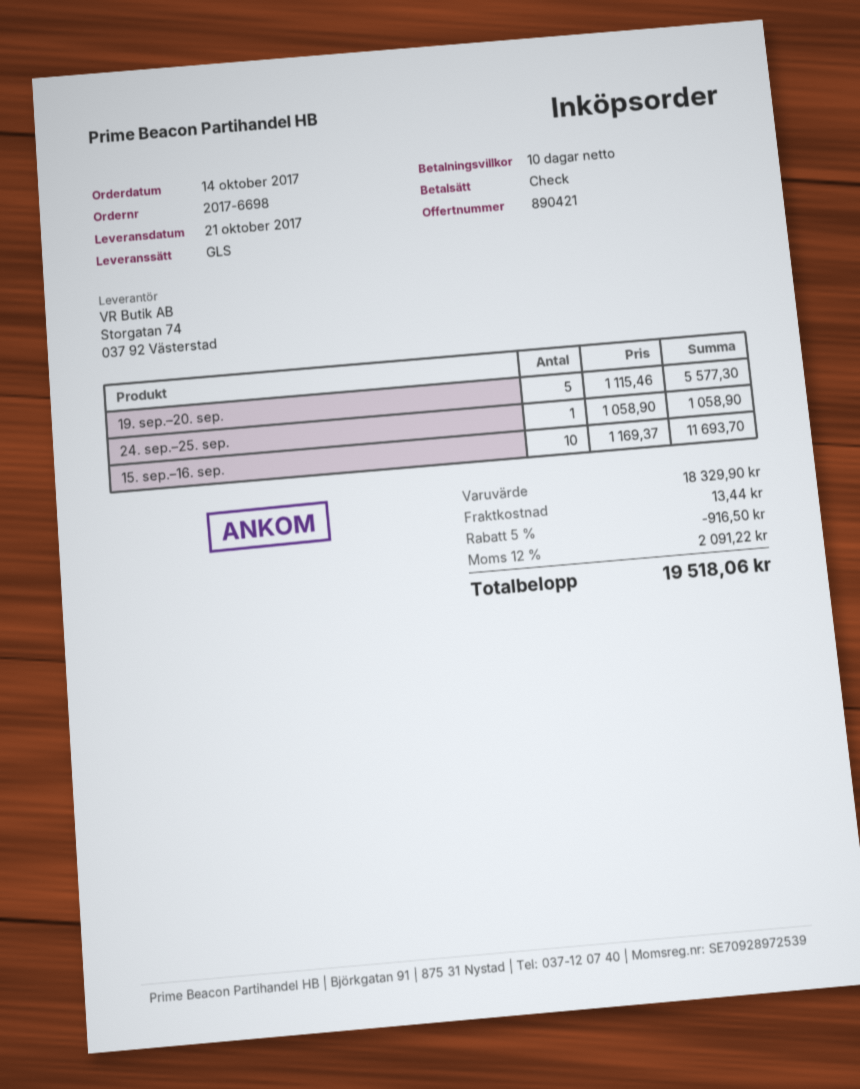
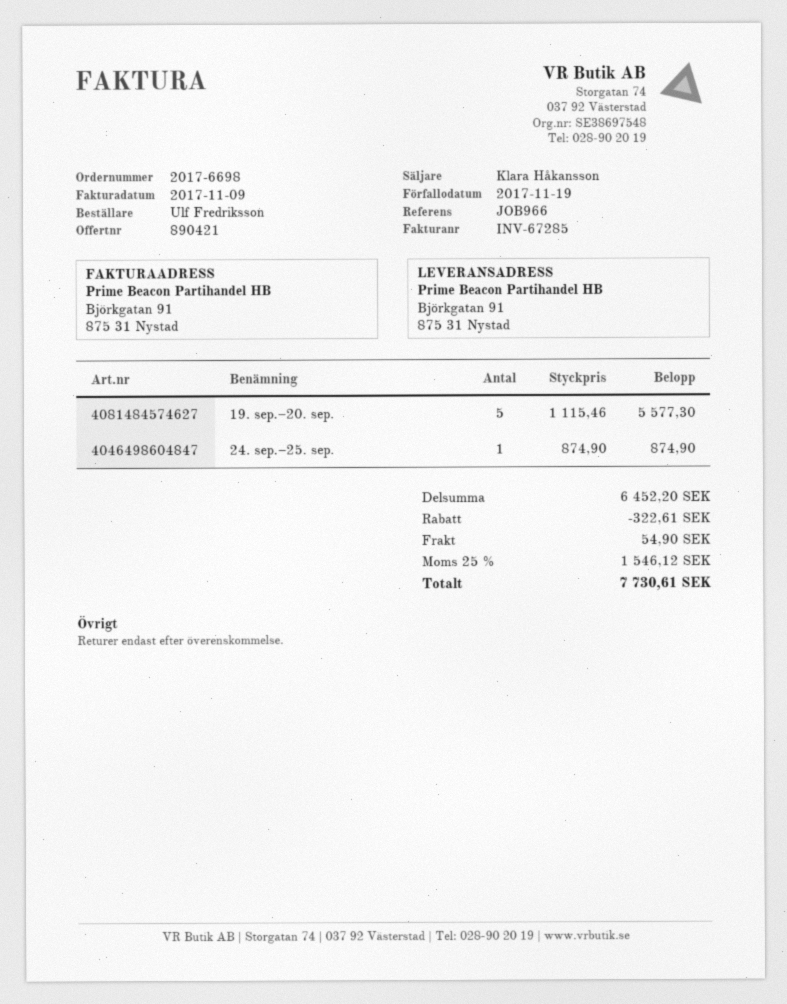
24. sep.–25. sep.: 1 x 1058.90 = 1058.90 -> 1 x 874.90 = 874.90
15. sep.–16. sep.: 10 x 1169.37 = 11693.70 -> none
subtotal: 18329.90 -> 6452.20
discount: 916.50 -> 322.61
shipping: 13.44 -> 54.90
tax: 12% = 2091.22 -> 25% = 1546.12
total: 19518.06 -> 7730.61

